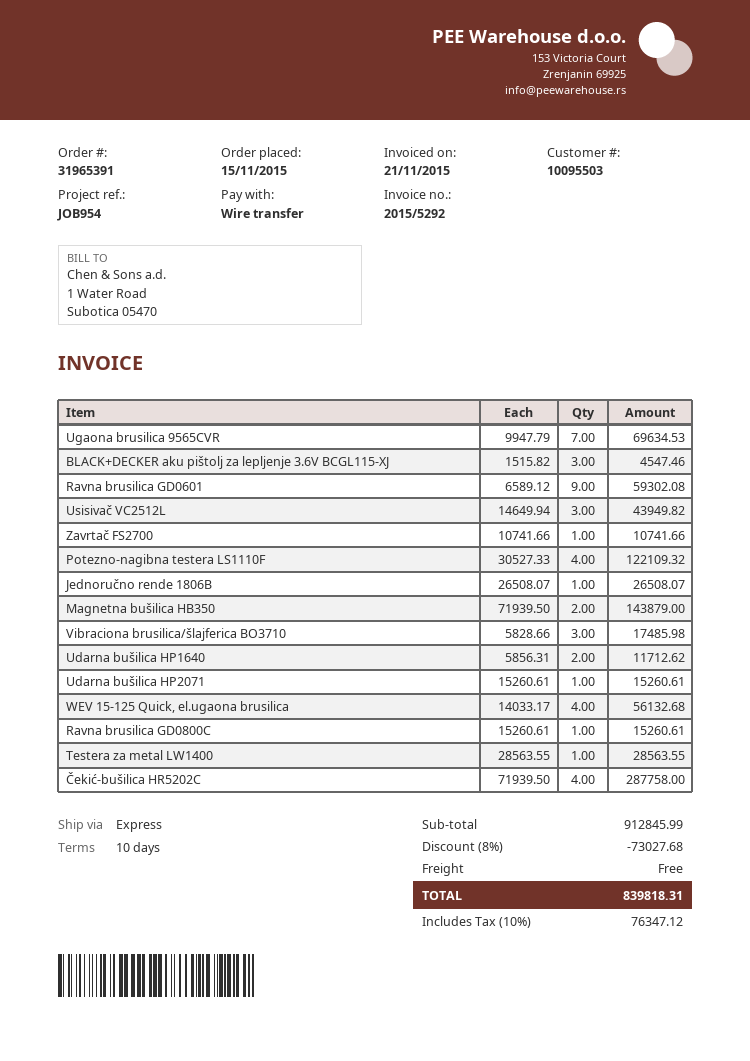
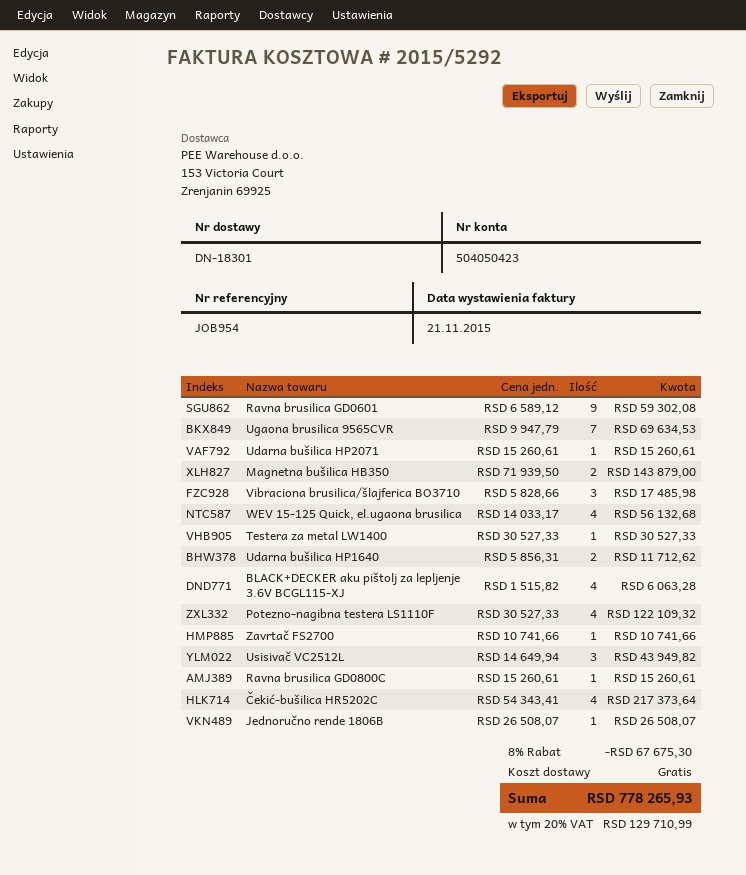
BLACK+DECKER aku pištolj za lepljenje 3.6V BCGL115-XJ: 3 x 1515.82 = 4547.46 -> 4 x 1515.82 = 6063.28
Testera za metal LW1400: 1 x 28563.55 = 28563.55 -> 1 x 30527.33 = 30527.33
Čekić-bušilica HR5202C: 4 x 71939.50 = 287758.00 -> 4 x 54343.41 = 217373.64
discount: 8% = 73027.68 -> 8% = 67675.30
tax: 10% = 76347.12 -> 20% = 129710.99
total: 839818.31 -> 778265.93

